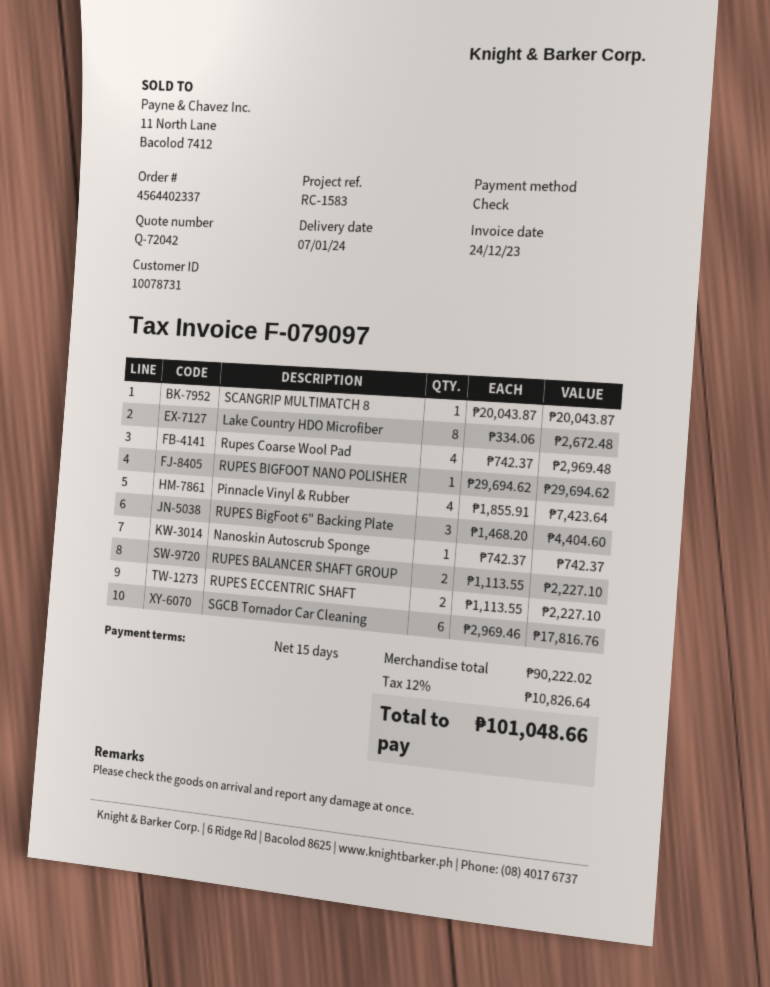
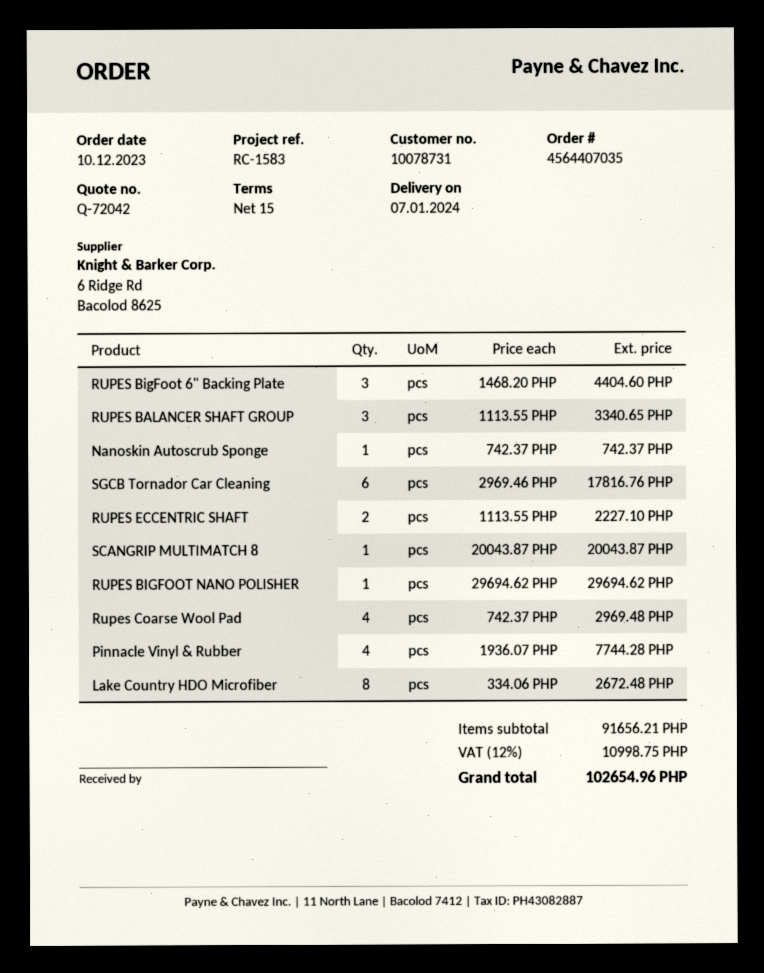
order number: 4564402337 -> 4564407035
Pinnacle Vinyl & Rubber: 4 x 1855.91 = 7423.64 -> 4 x 1936.07 = 7744.28
RUPES BALANCER SHAFT GROUP: 2 x 1113.55 = 2227.10 -> 3 x 1113.55 = 3340.65
subtotal: 90222.02 -> 91656.21
tax: 12% = 10826.64 -> 12% = 10998.75
total: 101048.66 -> 102654.96

